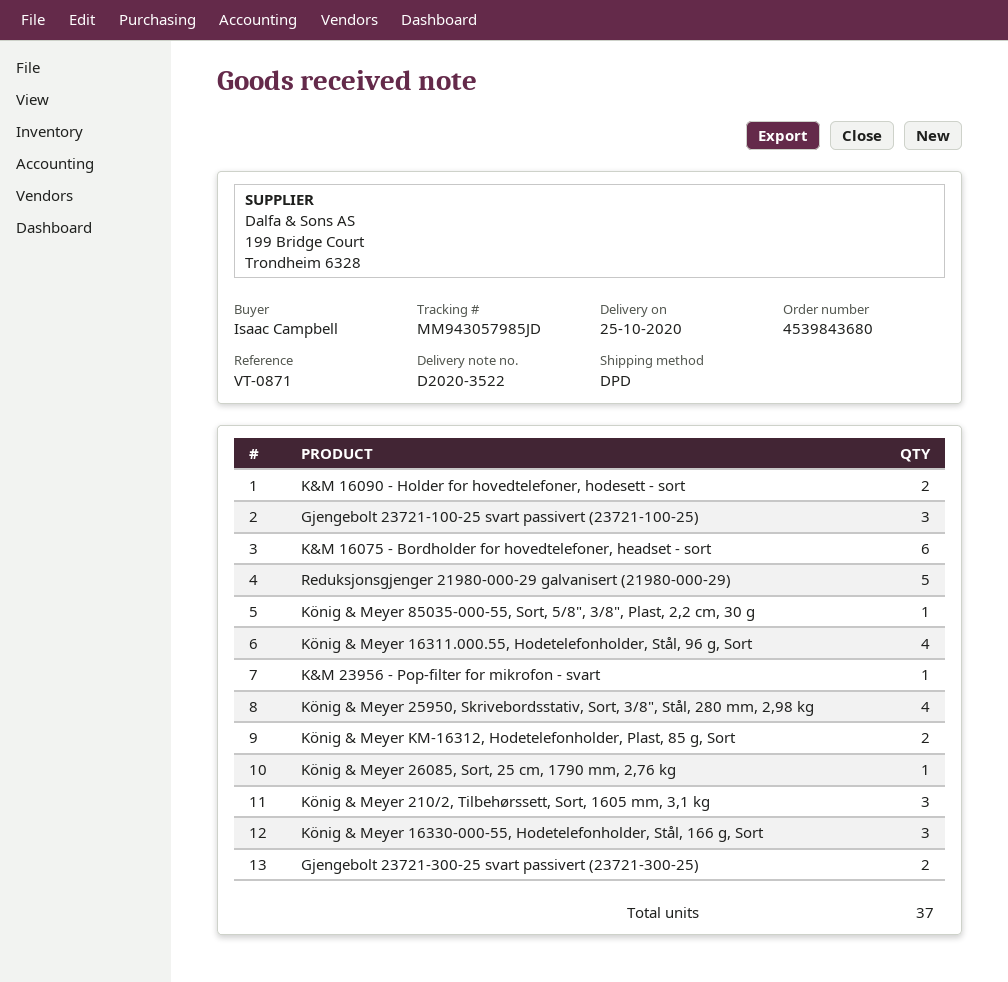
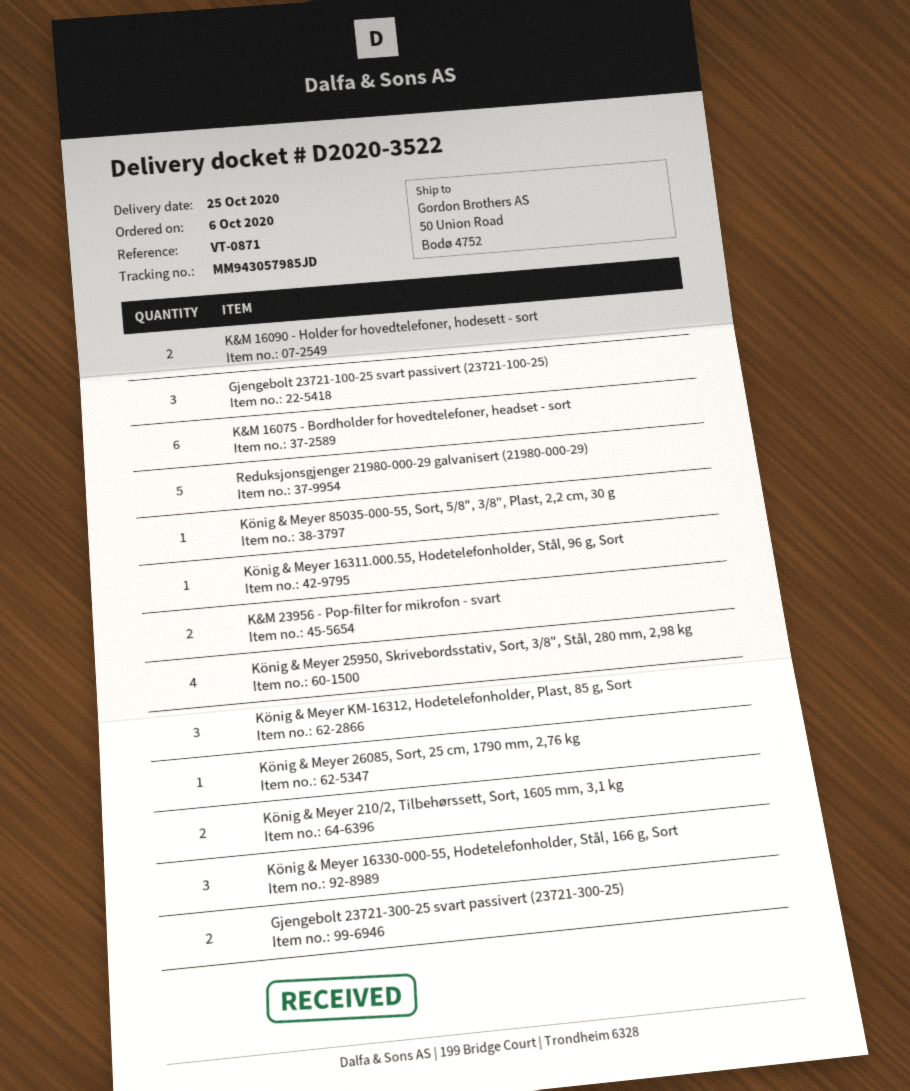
König & Meyer 16311.000.55, Hodetelefonholder, Stål, 96 g, Sort: 4 -> 1
K&M 23956 - Pop-filter for mikrofon - svart: 1 -> 2
König & Meyer KM-16312, Hodetelefonholder, Plast, 85 g, Sort: 2 -> 3
König & Meyer 210/2, Tilbehørssett, Sort, 1605 mm, 3,1 kg: 3 -> 2

